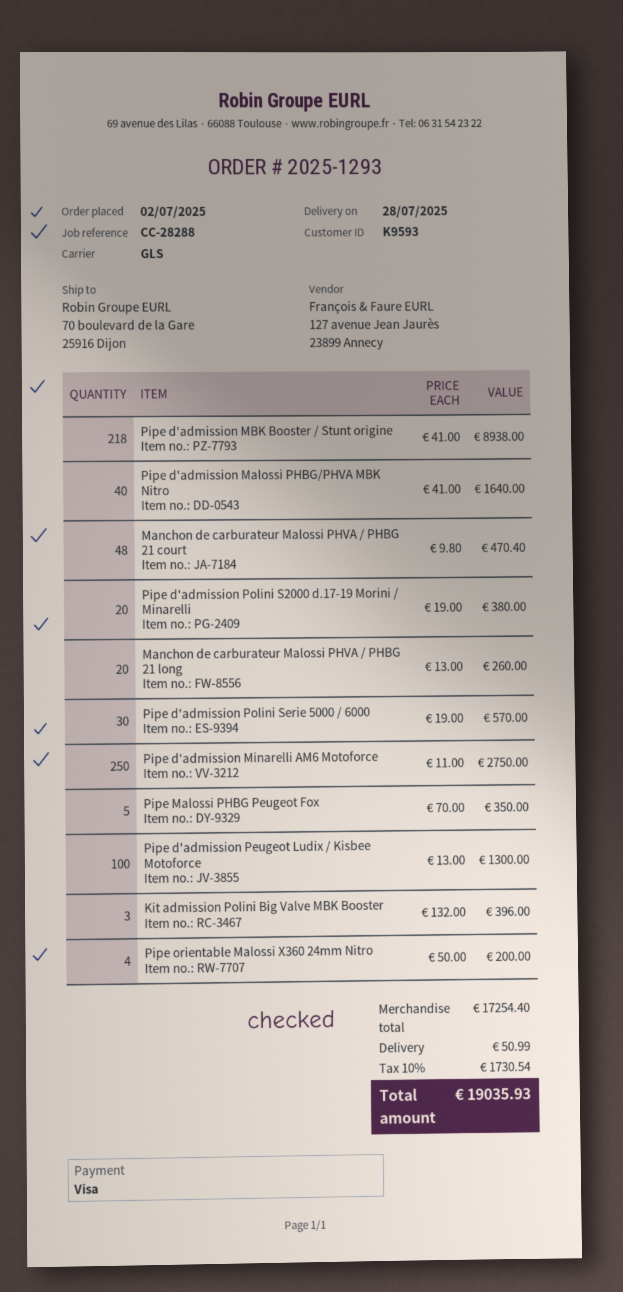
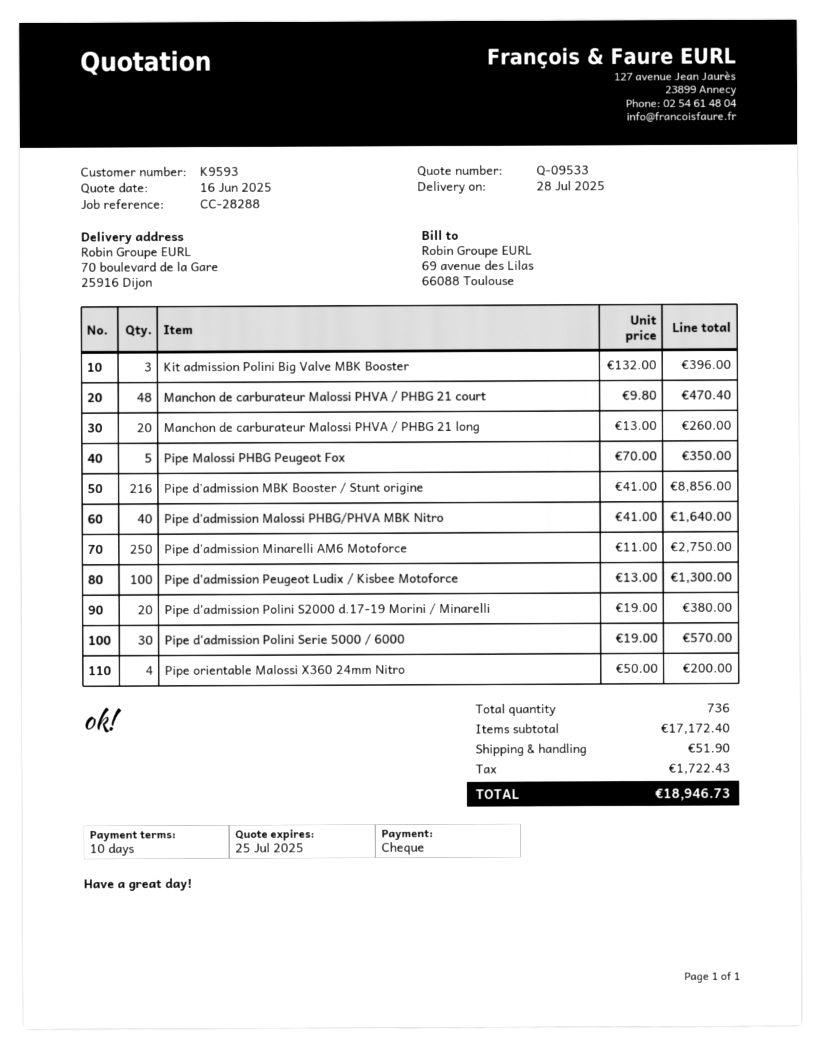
payment method: Visa -> cheque
Pipe d'admission MBK Booster / Stunt origine: 218 x 41.00 = 8938.00 -> 216 x 41.00 = 8856.00
subtotal: 17254.40 -> 17172.40
shipping: 50.99 -> 51.90
tax: 1730.54 -> 1722.43
total: 19035.93 -> 18946.73

